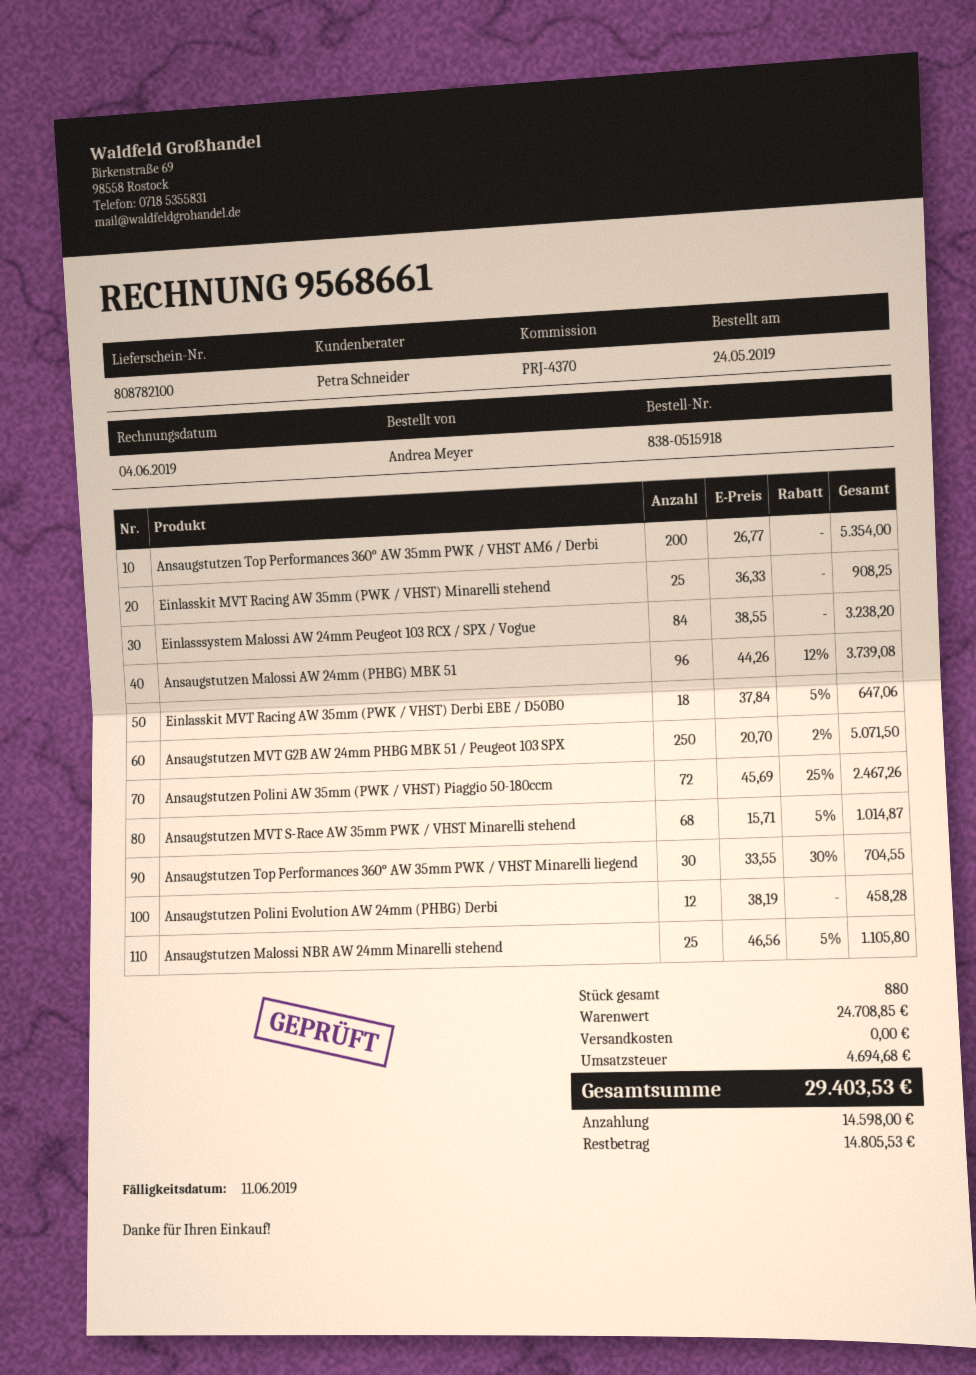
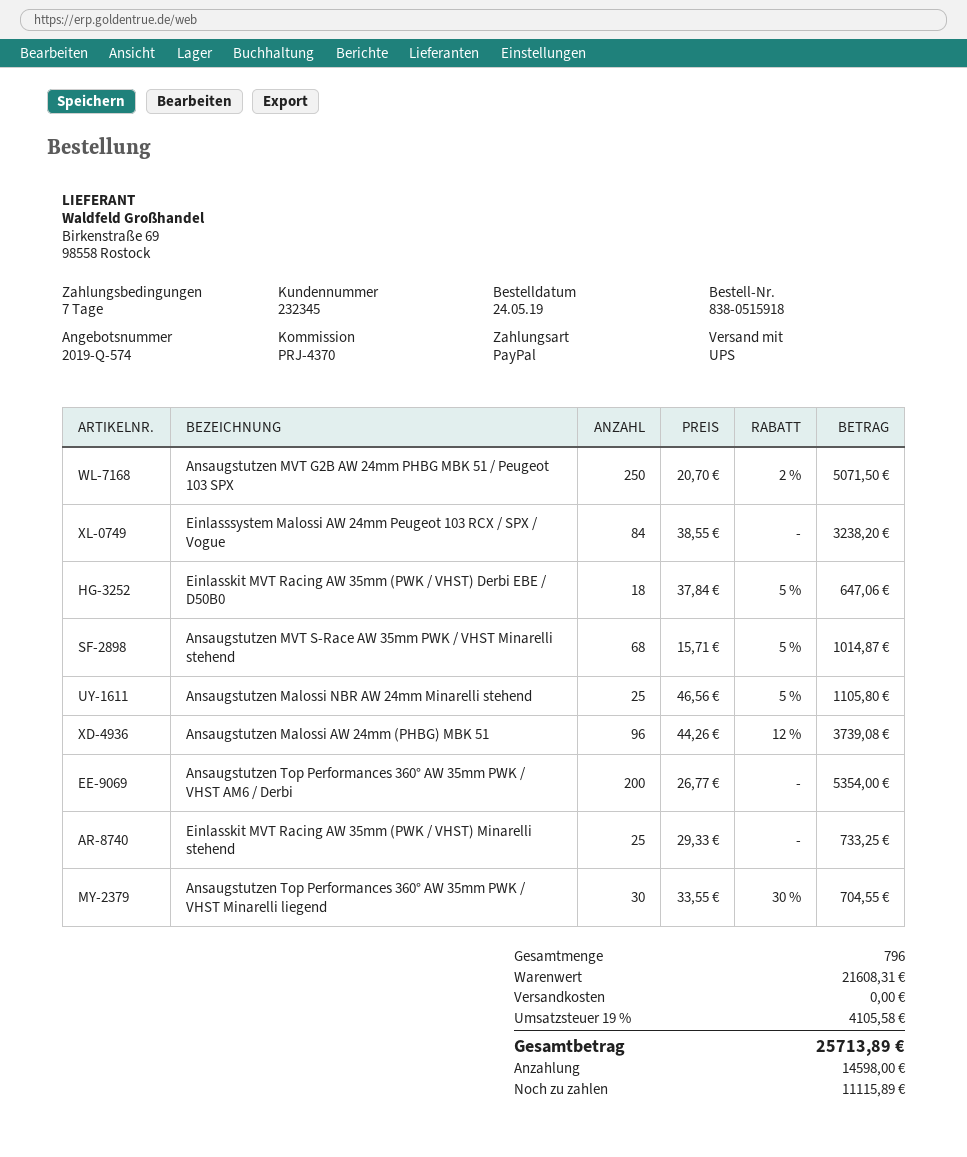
Einlasskit MVT Racing AW 35mm (PWK / VHST) Minarelli stehend: 25 x 36.33 = 908.25 -> 25 x 29.33 = 733.25
Ansaugstutzen Polini AW 35mm (PWK / VHST) Piaggio 50-180ccm: 72 x 45.69 - 25% = 2467.26 -> none
Ansaugstutzen Polini Evolution AW 24mm (PHBG) Derbi: 12 x 38.19 = 458.28 -> none
total quantity: 880 -> 796
subtotal: 24708.85 -> 21608.31
tax: 4694.68 -> 4105.58
total: 29403.53 -> 25713.89
balance: 14805.53 -> 11115.89

